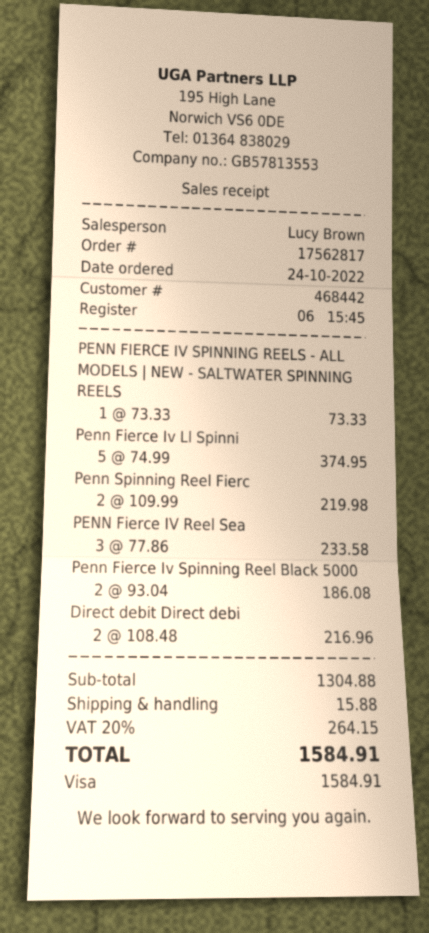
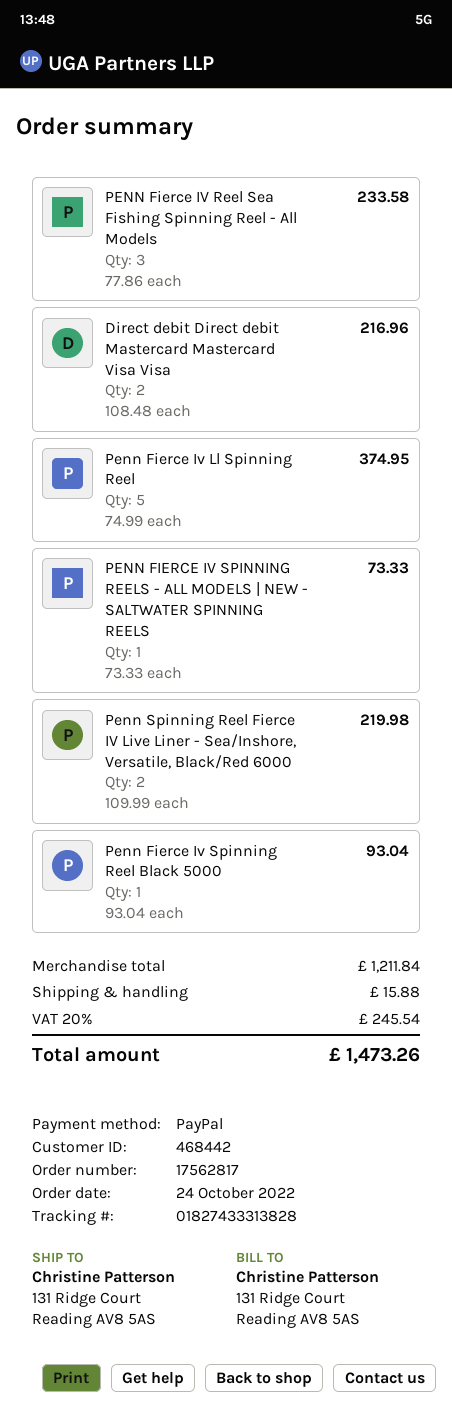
payment method: Visa -> PayPal
Penn Fierce Iv Spinning Reel Black 5000: 2 x 93.04 = 186.08 -> 1 x 93.04 = 93.04
subtotal: 1304.88 -> 1211.84
tax: 20% = 264.15 -> 20% = 245.54
total: 1584.91 -> 1473.26

